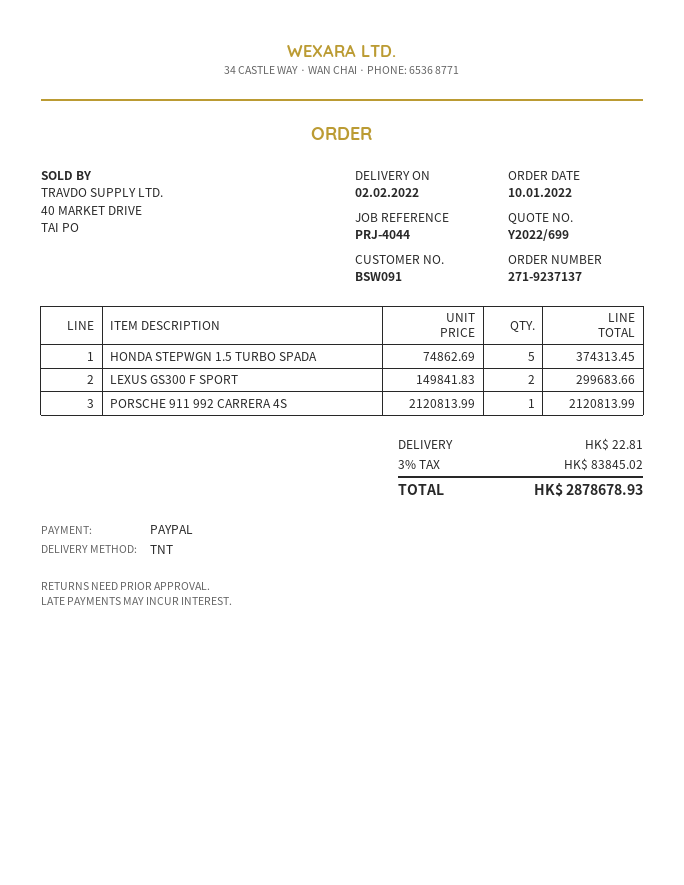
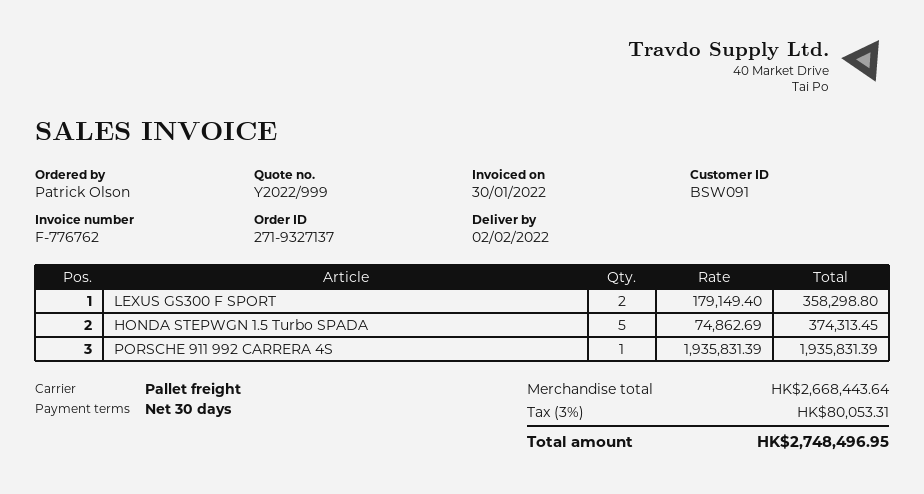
quote number: Y2022/699 -> Y2022/999
order number: 271-9237137 -> 271-9327137
shipping method: TNT -> pallet freight
LEXUS GS300 F SPORT: 2 x 149841.83 = 299683.66 -> 2 x 179149.40 = 358298.80
PORSCHE 911 992 CARRERA 4S: 1 x 2120813.99 = 2120813.99 -> 1 x 1935831.39 = 1935831.39
shipping: 22.81 -> none
tax: 3% = 83845.02 -> 3% = 80053.31
total: 2878678.93 -> 2748496.95

